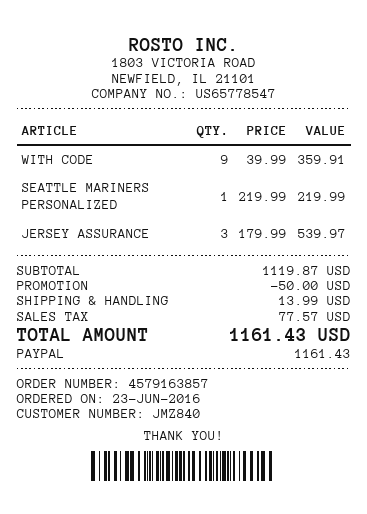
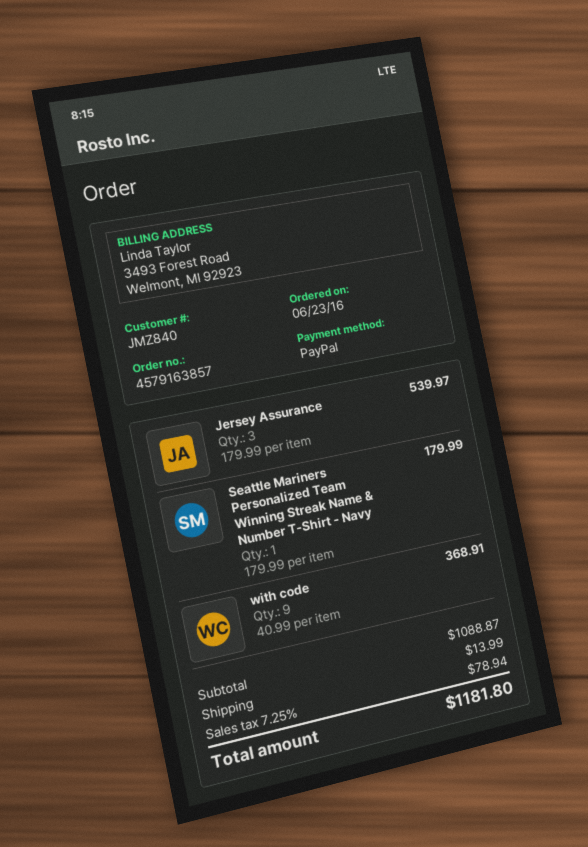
WITH CODE: 9 x 39.99 = 359.91 -> 9 x 40.99 = 368.91
SEATTLE MARINERS PERSONALIZED: 1 x 219.99 = 219.99 -> 1 x 179.99 = 179.99
subtotal: 1119.87 -> 1088.87
discount: 50.00 -> none
tax: 77.57 -> 78.94
total: 1161.43 -> 1181.80

